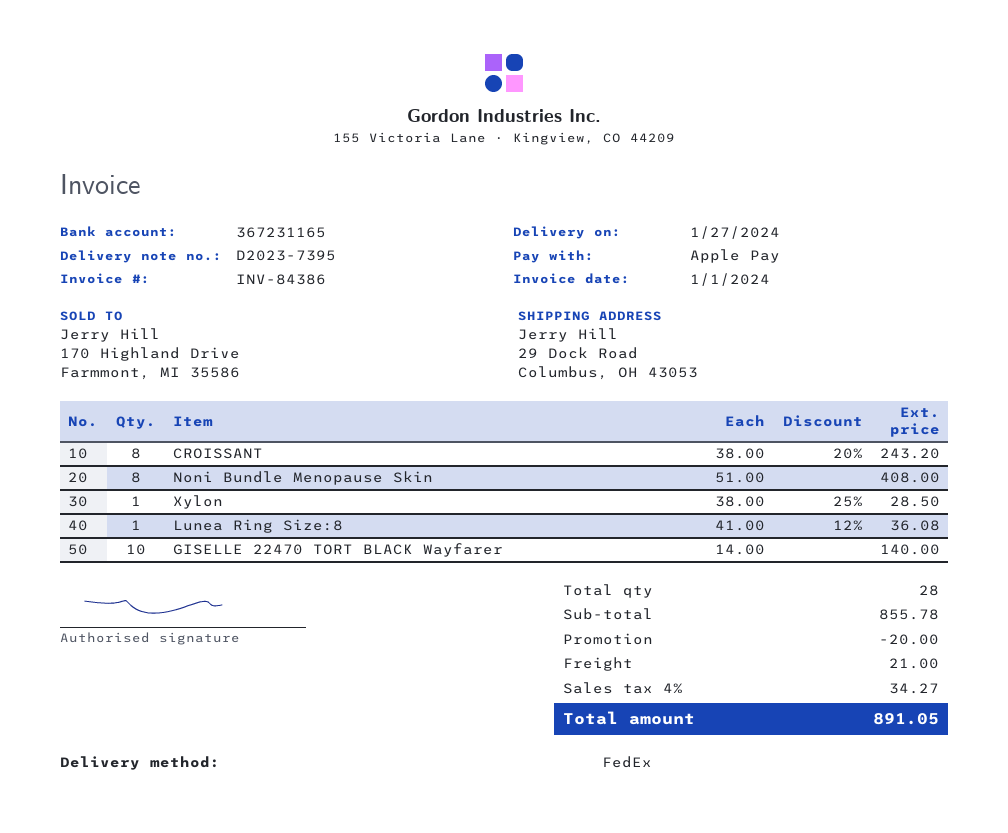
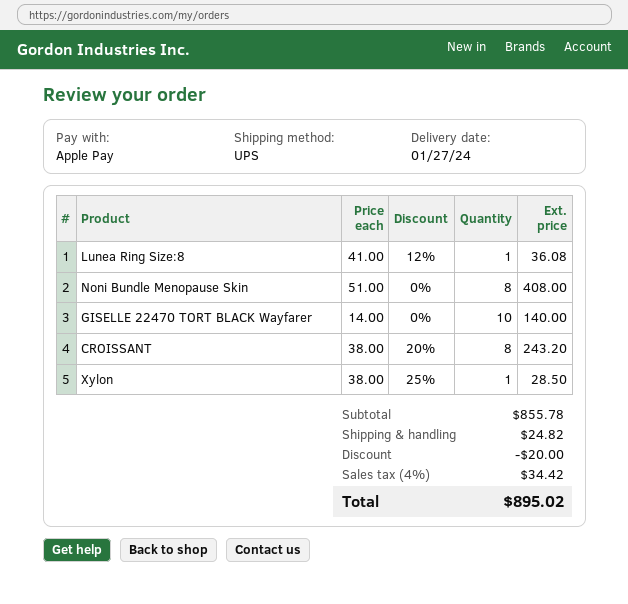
shipping method: FedEx -> UPS
shipping: 21.00 -> 24.82
tax: 4% = 34.27 -> 4% = 34.42
total: 891.05 -> 895.02

